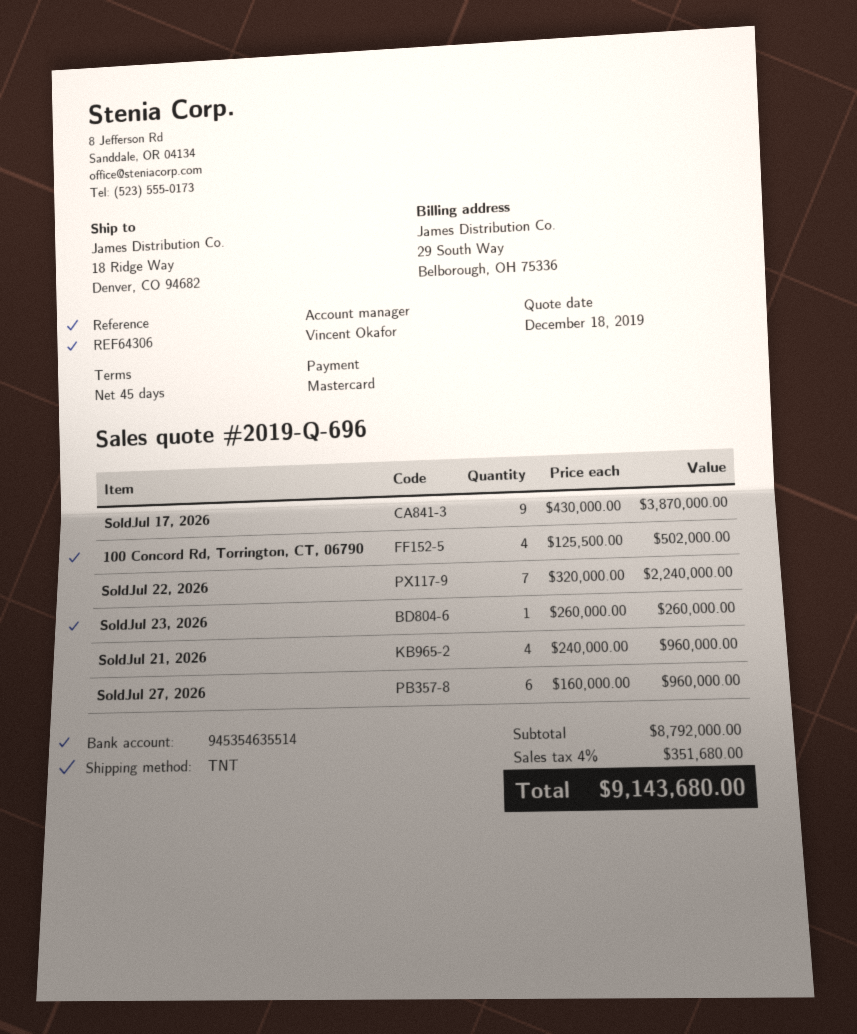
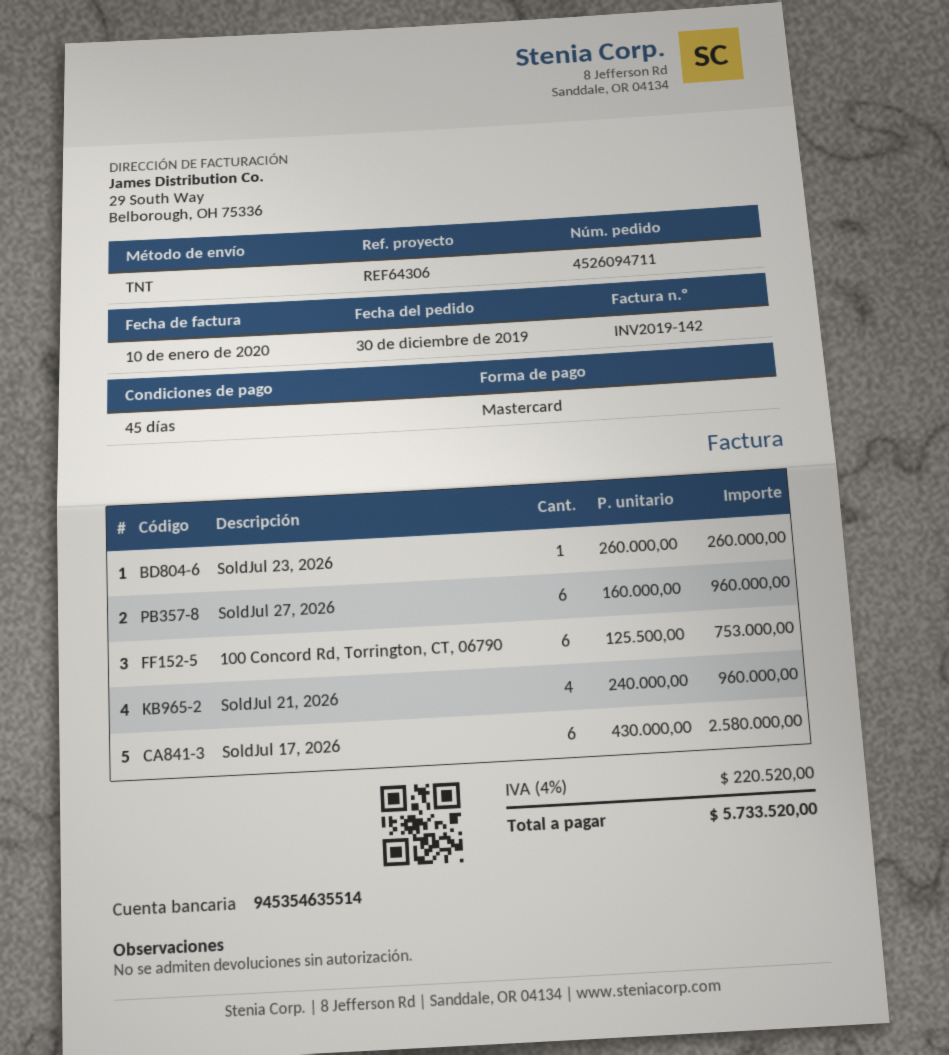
SoldJul 17, 2026: 9 x 430000.00 = 3870000.00 -> 6 x 430000.00 = 2580000.00
100 Concord Rd, Torrington, CT, 06790: 4 x 125500.00 = 502000.00 -> 6 x 125500.00 = 753000.00
SoldJul 22, 2026: 7 x 320000.00 = 2240000.00 -> none
tax: 4% = 351680.00 -> 4% = 220520.00
total: 9143680.00 -> 5733520.00

